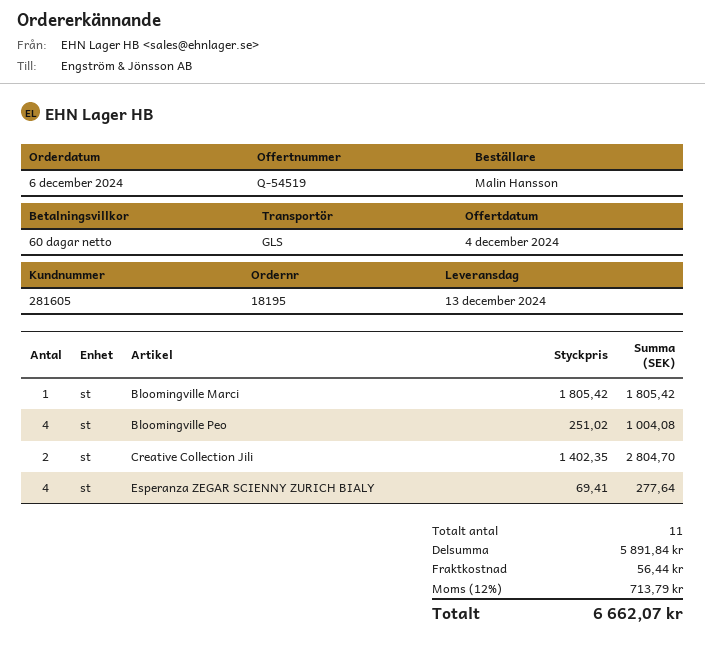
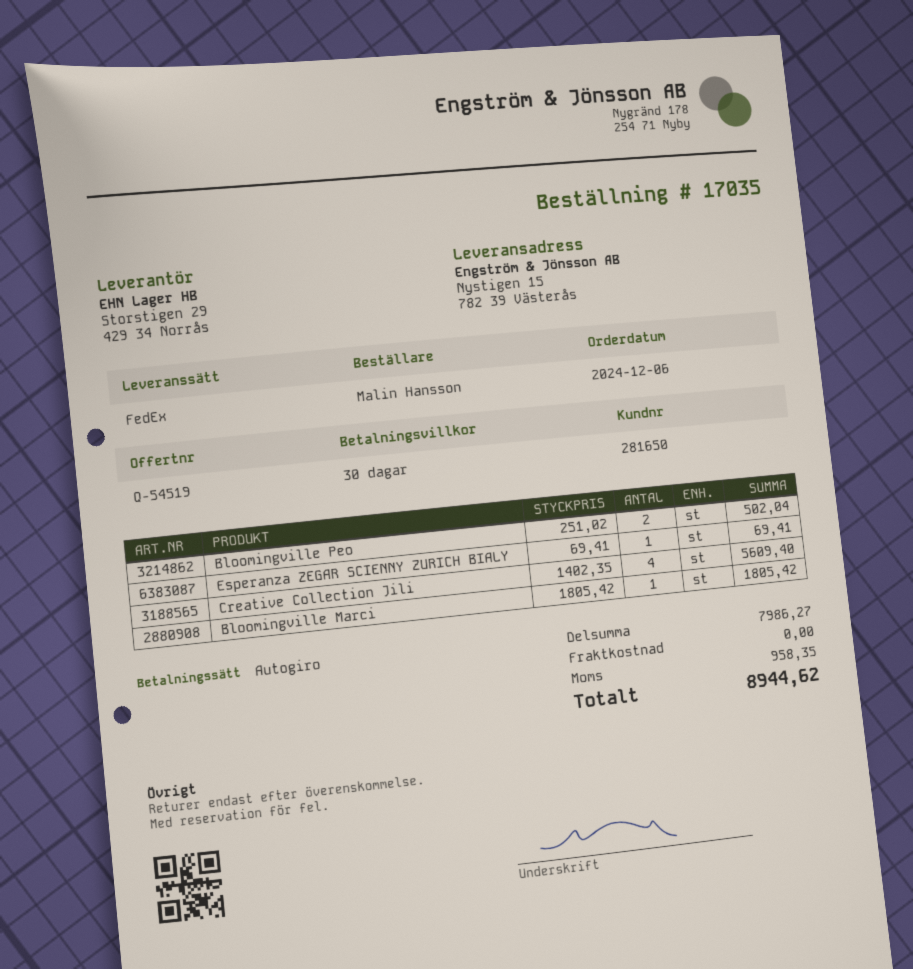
order number: 18195 -> 17035
payment terms: 60 days -> 30 days
customer number: 281605 -> 281650
shipping method: GLS -> FedEx
Bloomingville Peo: 4 x 251.02 = 1004.08 -> 2 x 251.02 = 502.04
Creative Collection Jili: 2 x 1402.35 = 2804.70 -> 4 x 1402.35 = 5609.40
Esperanza ZEGAR SCIENNY ZURICH BIALY: 4 x 69.41 = 277.64 -> 1 x 69.41 = 69.41
subtotal: 5891.84 -> 7986.27
shipping: 56.44 -> 0.00
tax: 713.79 -> 958.35
total: 6662.07 -> 8944.62

